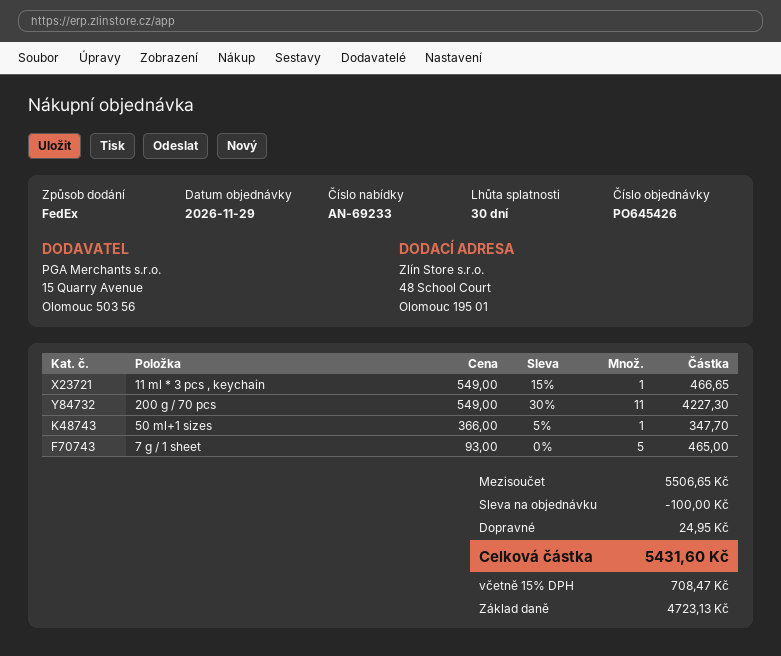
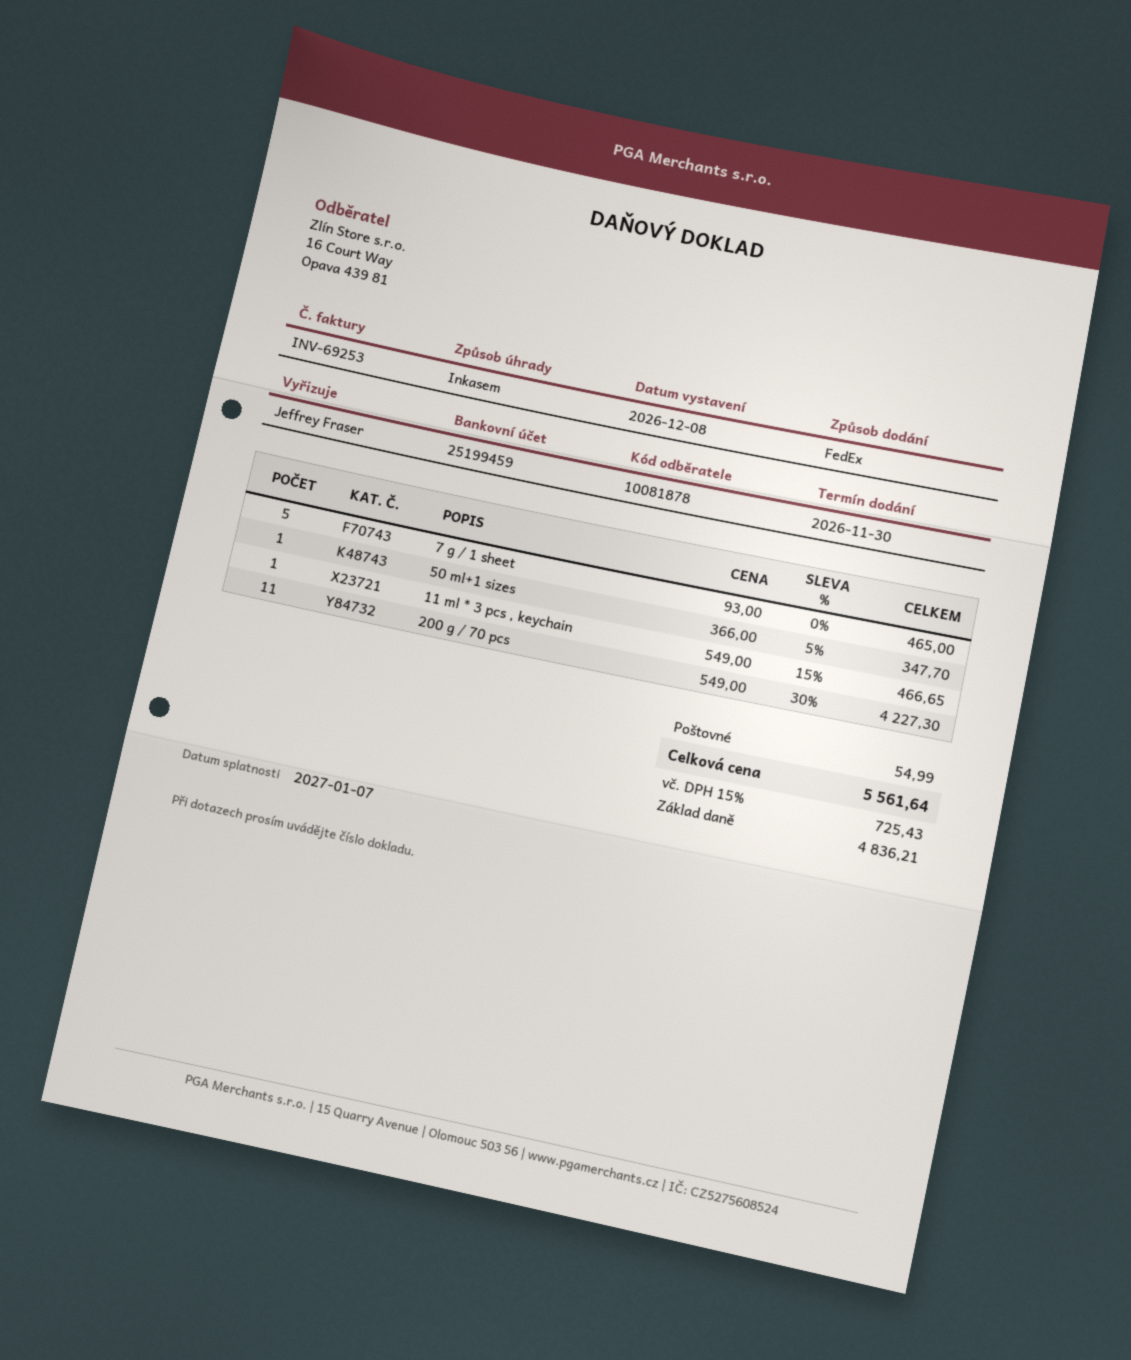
discount: 100.00 -> none
shipping: 24.95 -> 54.99
net: 4723.13 -> 4836.21
tax: 15% = 708.47 -> 15% = 725.43
total: 5431.60 -> 5561.64

